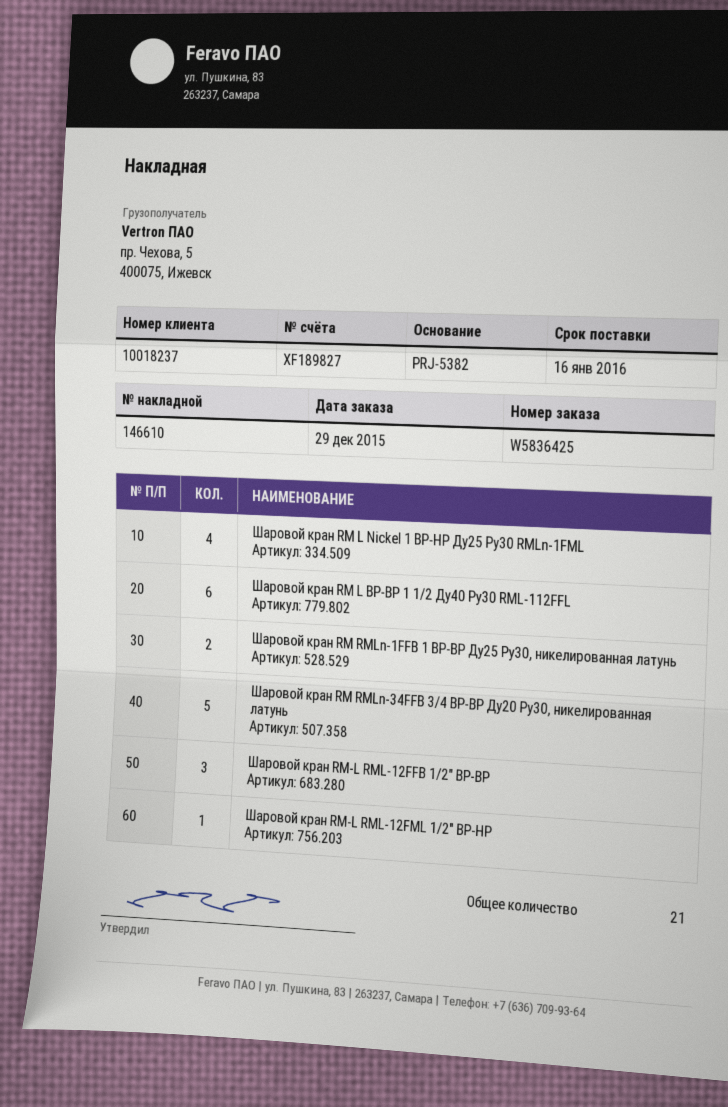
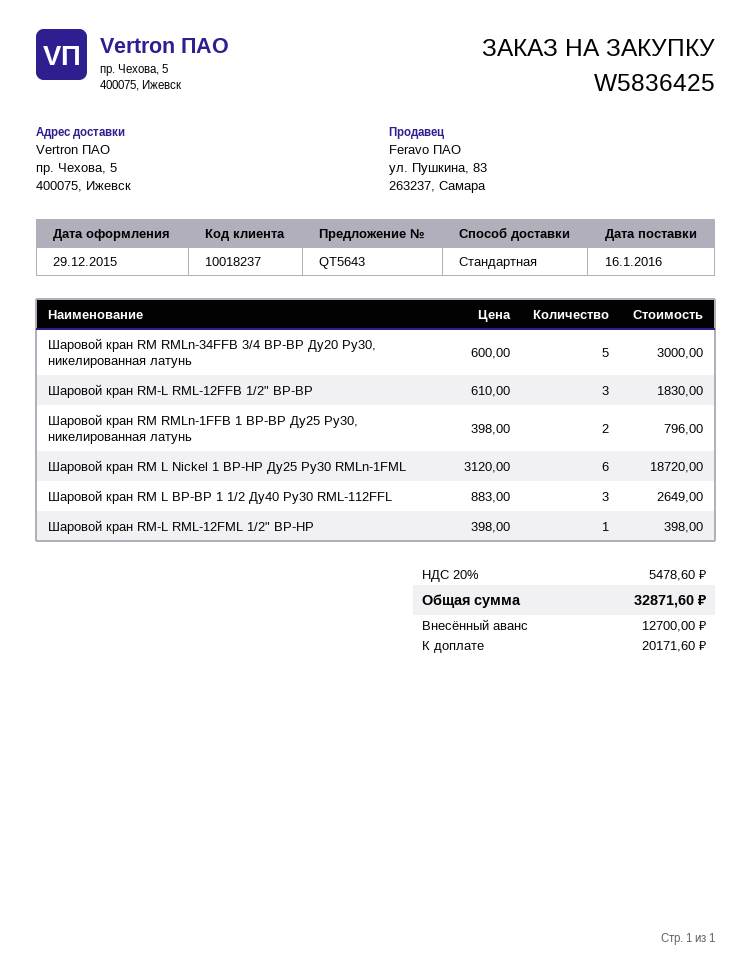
Шаровой кран RM L Nickel 1 ВР-НР Ду25 Ру30 RMLn-1FML: 4 -> 6
Шаровой кран RM L ВР-ВР 1 1/2 Ду40 Ру30 RML-112FFL: 6 -> 3

